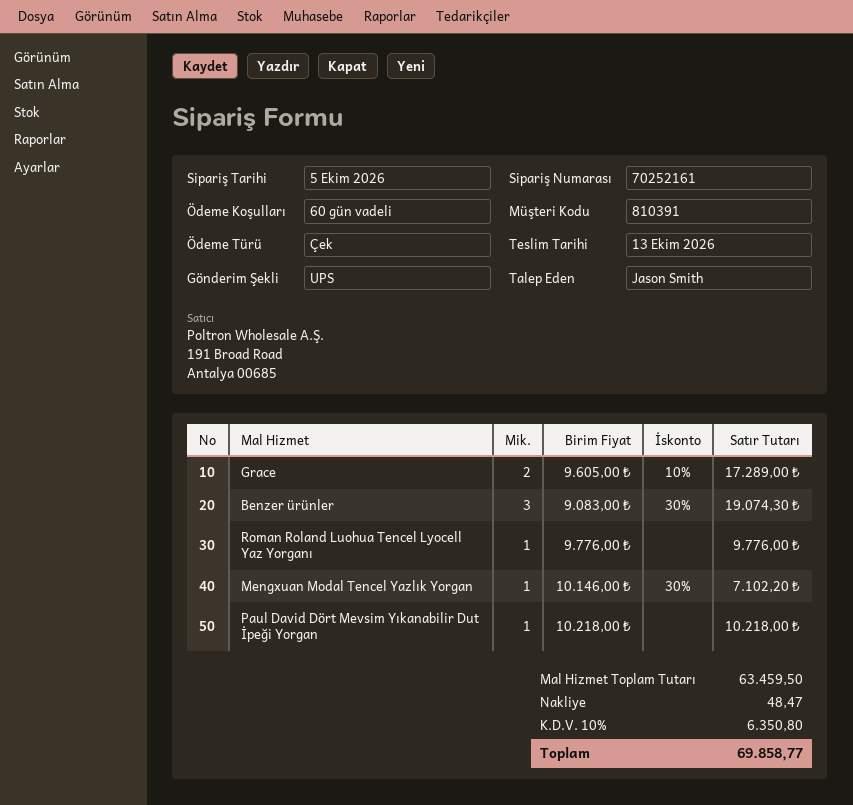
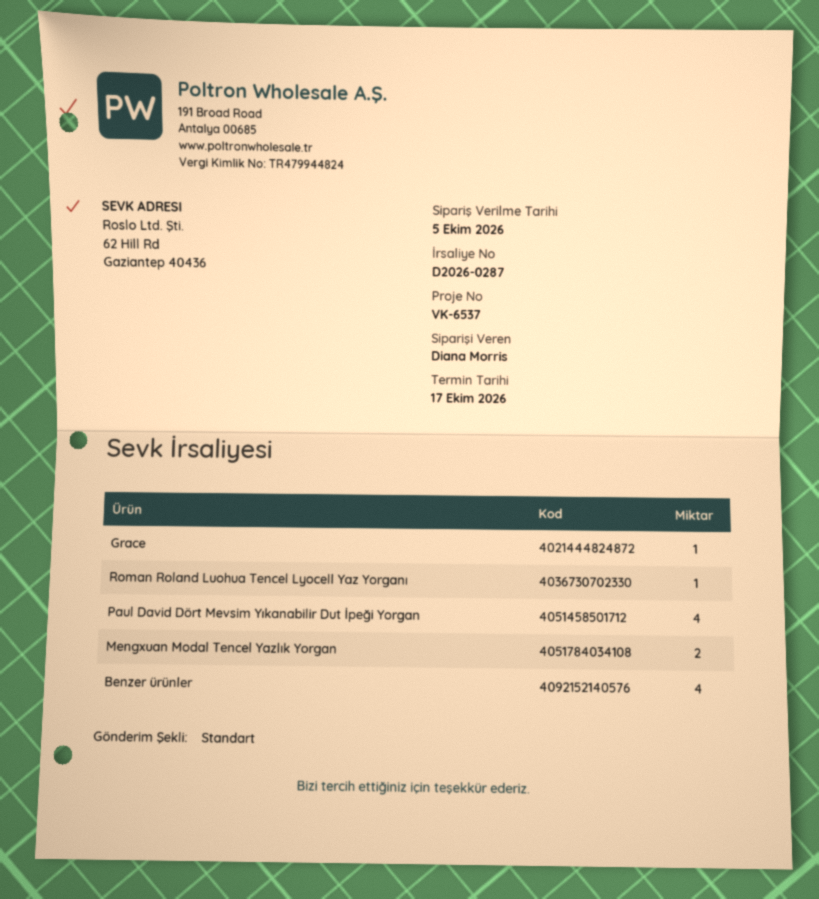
delivery date: 2026-10-13 -> 2026-10-17
ordered by: Jason Smith -> Diana Morris
shipping method: UPS -> standard
Grace: 2 -> 1
Benzer ürünler: 3 -> 4
Mengxuan Modal Tencel Yazlık Yorgan: 1 -> 2
Paul David Dört Mevsim Yıkanabilir Dut İpeği Yorgan: 1 -> 4

